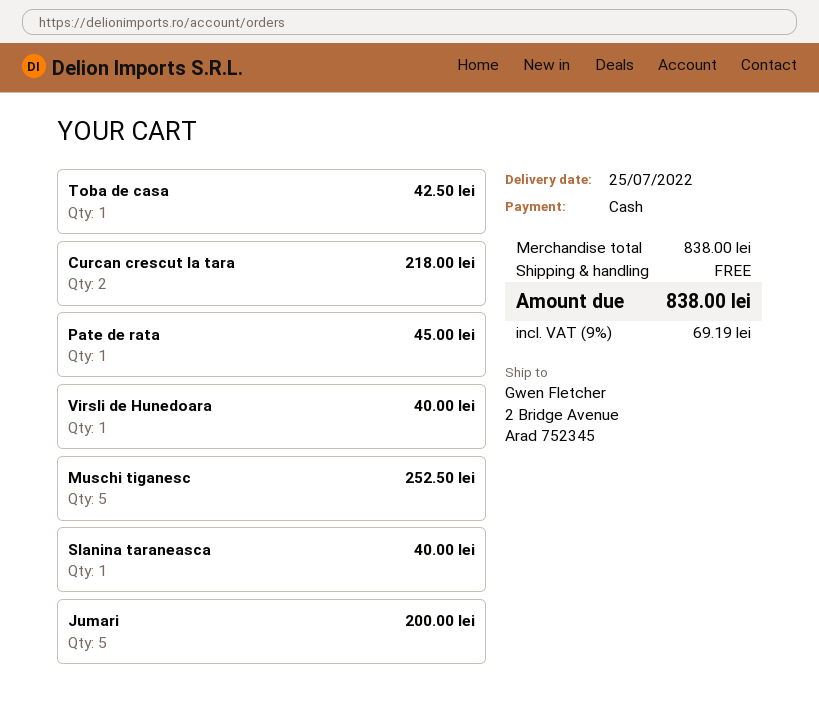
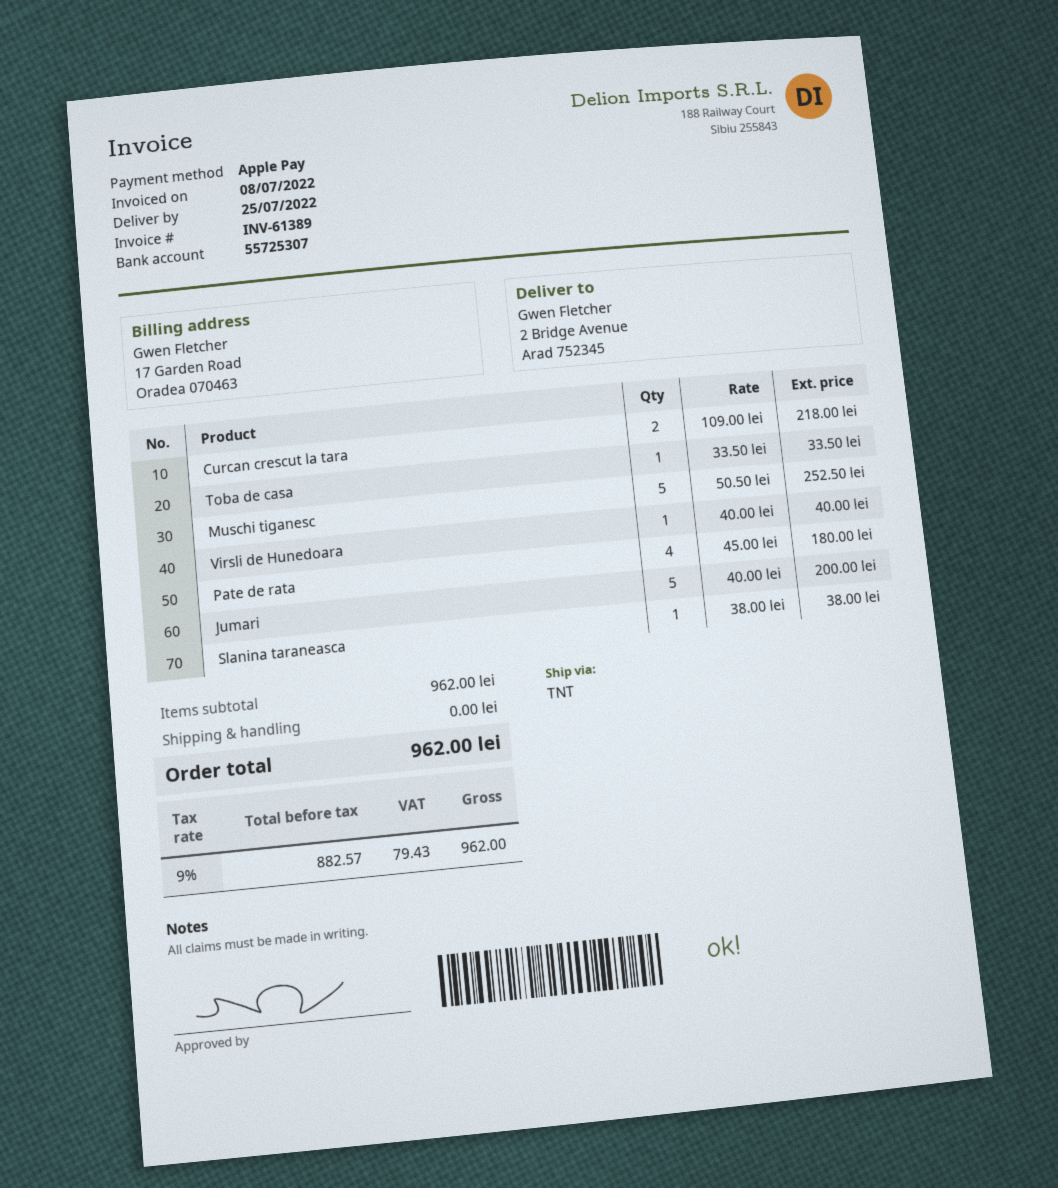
payment method: cash -> Apple Pay
Toba de casa: 1 for 42.50 -> 1 for 33.50
Pate de rata: 1 for 45.00 -> 4 for 180.00
Slanina taraneasca: 1 for 40.00 -> 1 for 38.00
subtotal: 838.00 -> 962.00
tax: 9% = 69.19 -> 9% = 79.43
total: 838.00 -> 962.00

